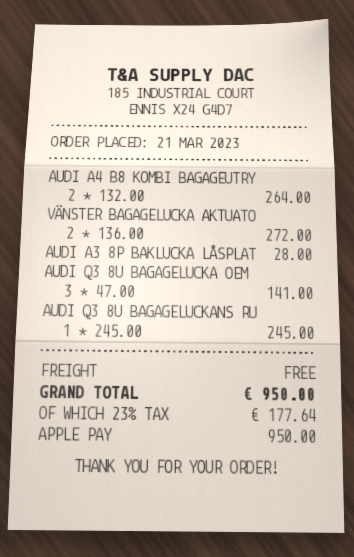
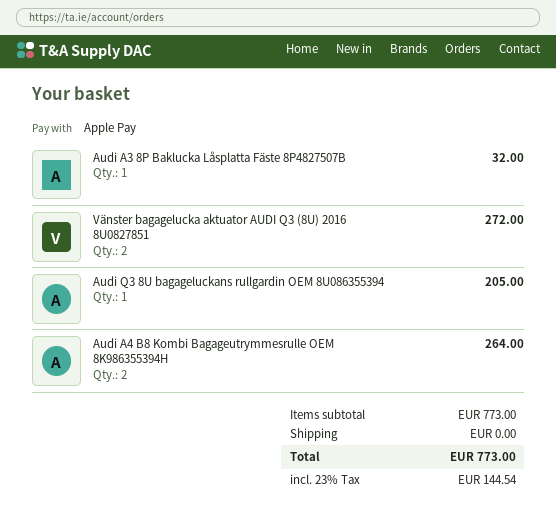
AUDI A3 8P BAKLUCKA LÅSPLAT: 1 for 28.00 -> 1 for 32.00
AUDI Q3 8U BAGAGELUCKA OEM: 3 for 141.00 -> none
AUDI Q3 8U BAGAGELUCKANS RU: 1 for 245.00 -> 1 for 205.00
tax: 23% = 177.64 -> 23% = 144.54
total: 950.00 -> 773.00

